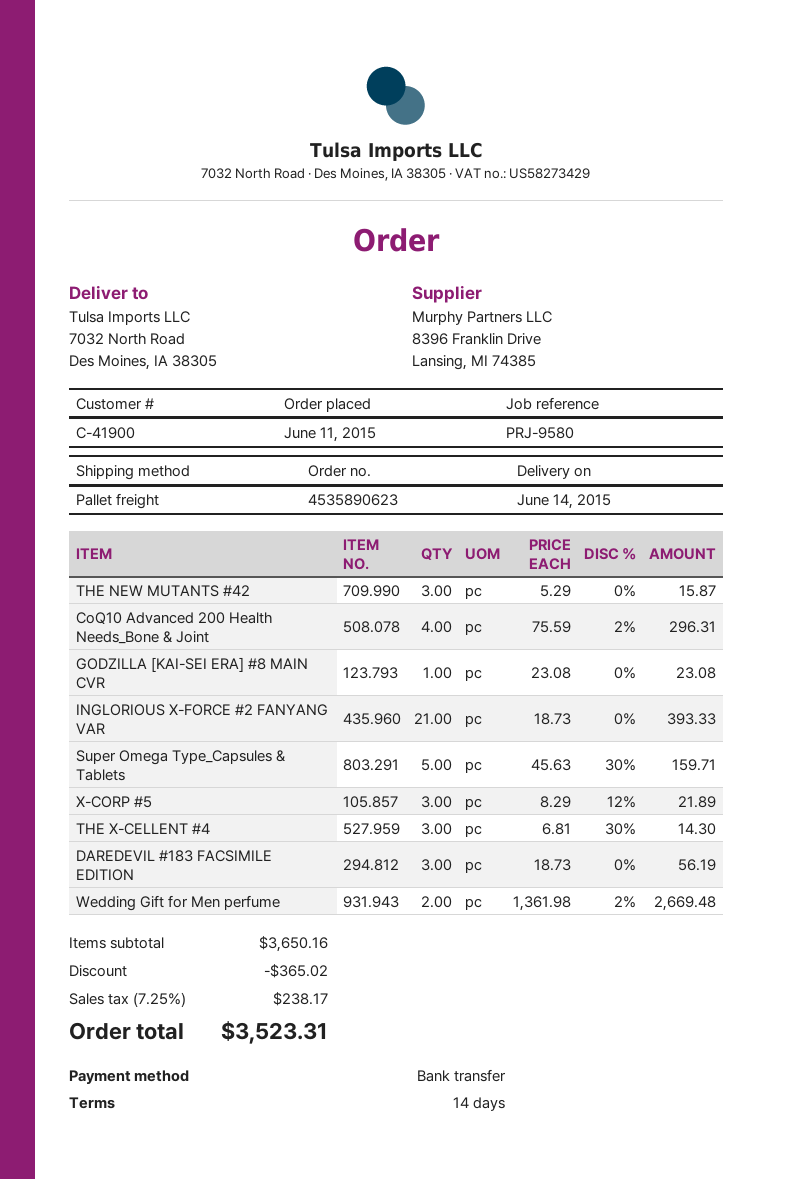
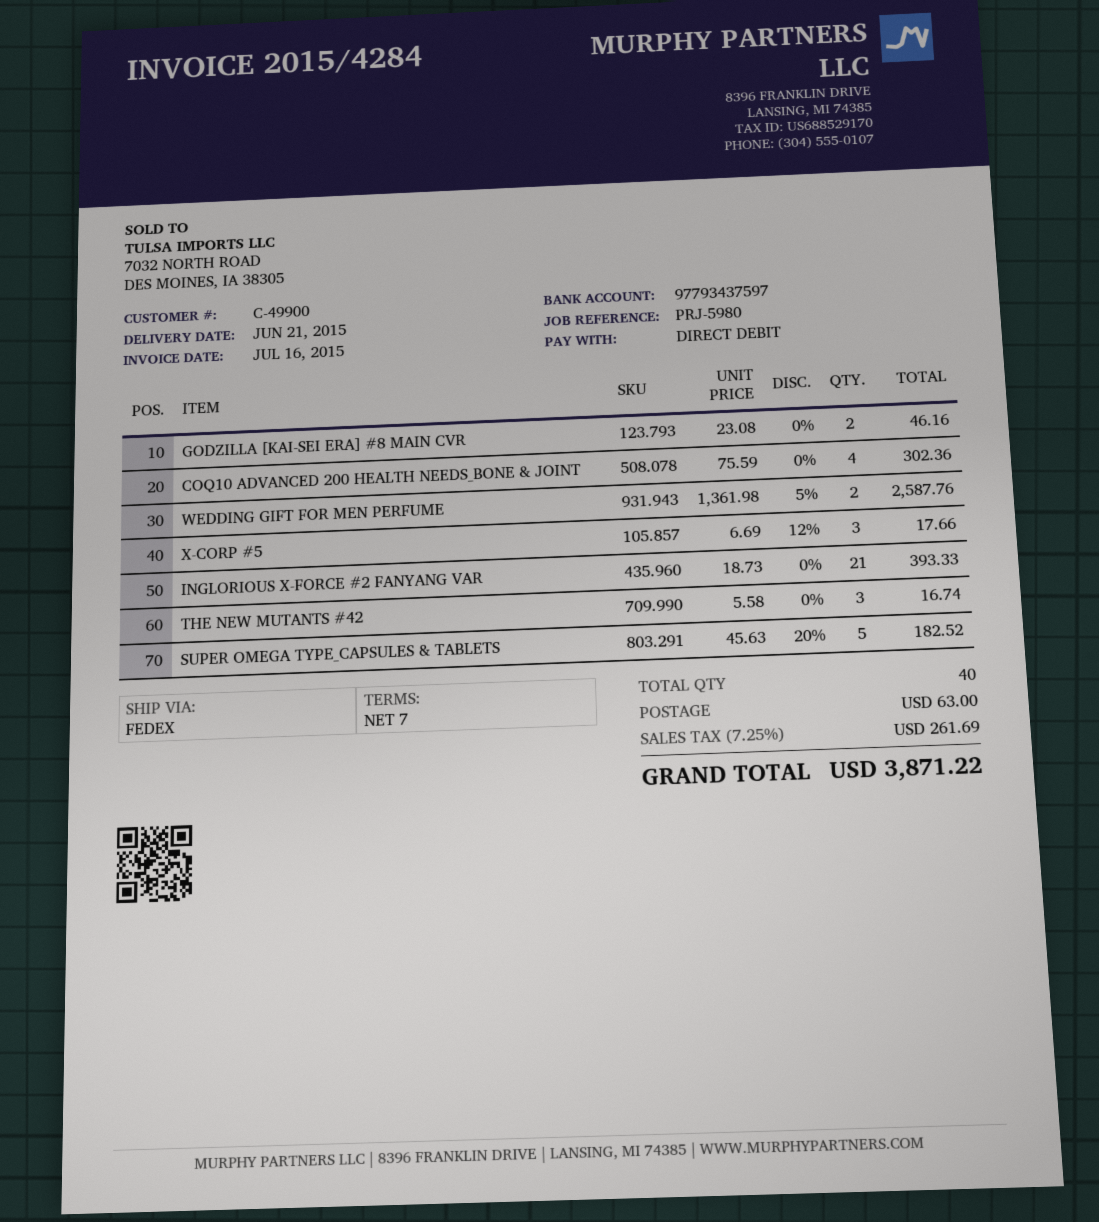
delivery date: 2015-06-14 -> 2015-06-21
payment terms: 14 days -> 7 days
customer number: C-41900 -> C-49900
reference: PRJ-9580 -> PRJ-5980
payment method: bank transfer -> direct debit
shipping method: pallet freight -> FedEx
THE NEW MUTANTS #42: 3 x 5.29 = 15.87 -> 3 x 5.58 = 16.74
CoQ10 Advanced 200 Health Needs_Bone & Joint: 4 x 75.59 - 2% = 296.31 -> 4 x 75.59 = 302.36
GODZILLA [KAI-SEI ERA] #8 MAIN CVR: 1 x 23.08 = 23.08 -> 2 x 23.08 = 46.16
Super Omega Type_Capsules & Tablets: 5 x 45.63 - 30% = 159.71 -> 5 x 45.63 - 20% = 182.52
X-CORP #5: 3 x 8.29 - 12% = 21.89 -> 3 x 6.69 - 12% = 17.66
THE X-CELLENT #4: 3 x 6.81 - 30% = 14.30 -> none
DAREDEVIL #183 FACSIMILE EDITION: 3 x 18.73 = 56.19 -> none
Wedding Gift for Men perfume: 2 x 1361.98 - 2% = 2669.48 -> 2 x 1361.98 - 5% = 2587.76
discount: 365.02 -> none
shipping: none -> 63.00
tax: 7.25% = 238.17 -> 7.25% = 261.69
total: 3523.31 -> 3871.22

